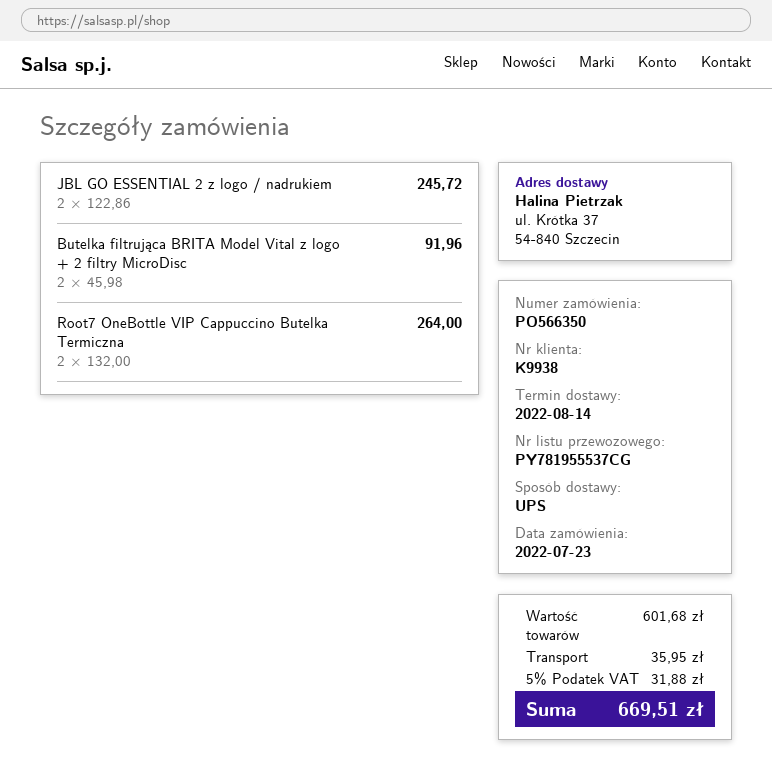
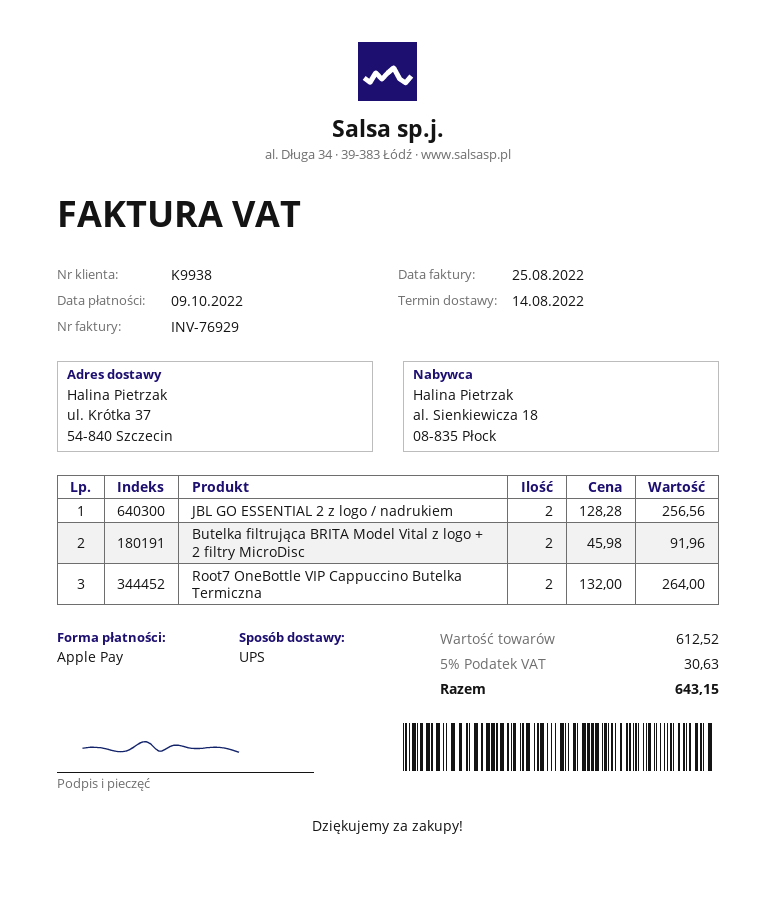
JBL GO ESSENTIAL 2 z logo / nadrukiem: 2 x 122.86 = 245.72 -> 2 x 128.28 = 256.56
subtotal: 601.68 -> 612.52
shipping: 35.95 -> none
tax: 5% = 31.88 -> 5% = 30.63
total: 669.51 -> 643.15

